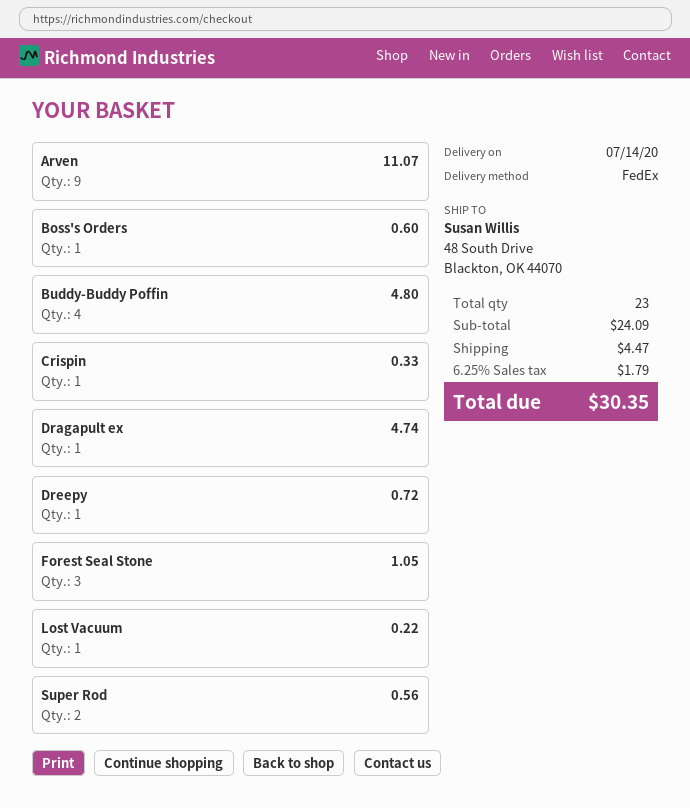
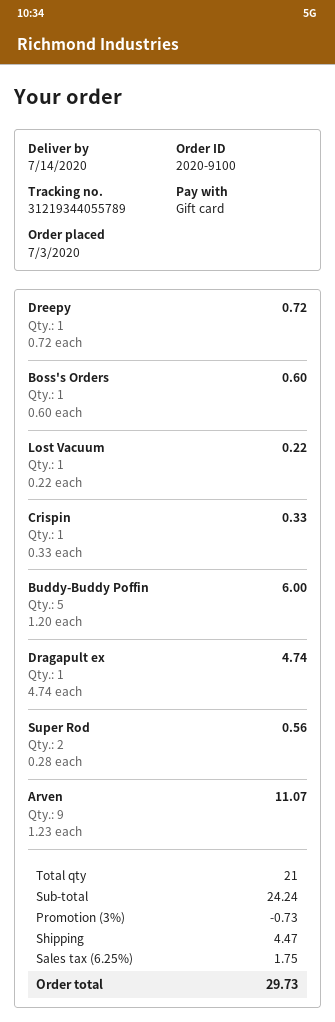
Buddy-Buddy Poffin: 4 for 4.80 -> 5 for 6.00
Forest Seal Stone: 3 for 1.05 -> none
total quantity: 23 -> 21
subtotal: 24.09 -> 24.24
discount: none -> 3% = 0.73
tax: 6.25% = 1.79 -> 6.25% = 1.75
total: 30.35 -> 29.73

